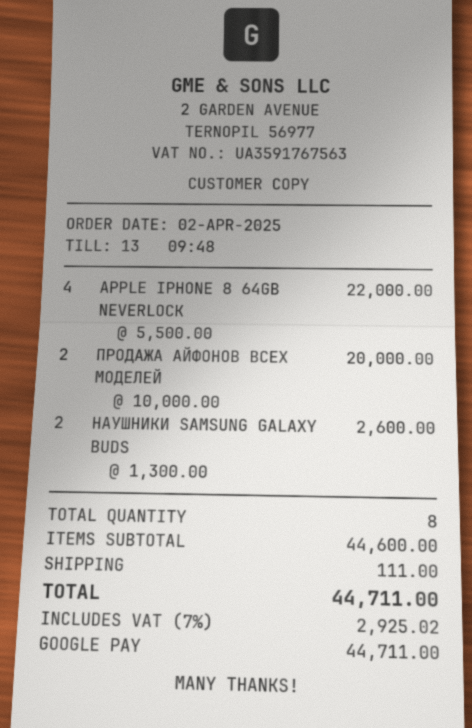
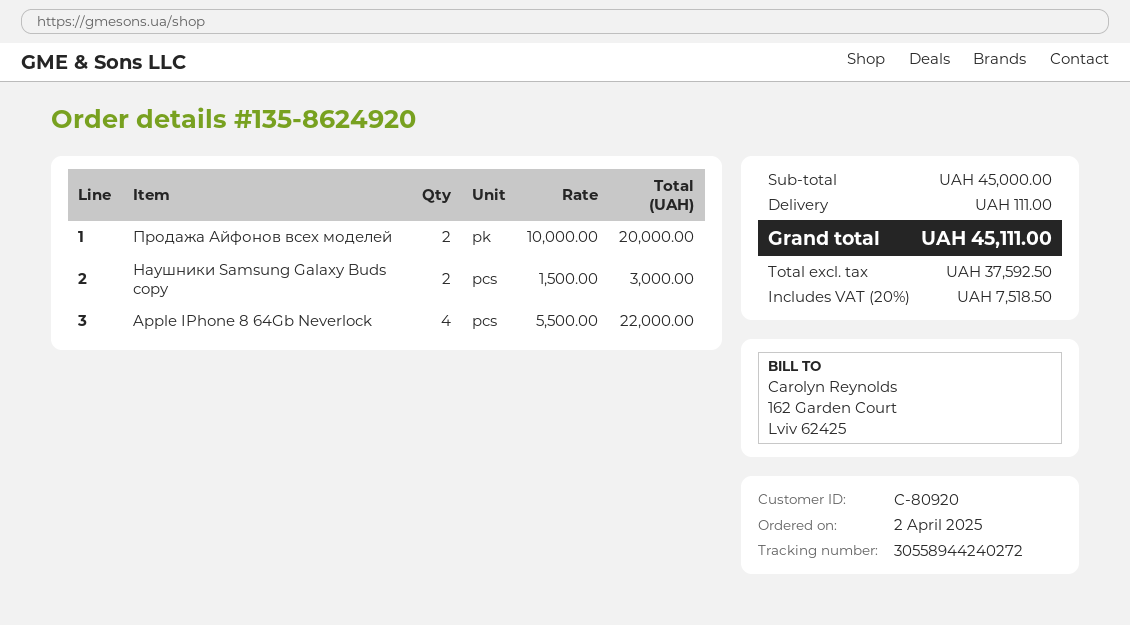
НАУШНИКИ SAMSUNG GALAXY BUDS: 2 x 1300.00 = 2600.00 -> 2 x 1500.00 = 3000.00
subtotal: 44600.00 -> 45000.00
tax: 7% = 2925.02 -> 20% = 7518.50
total: 44711.00 -> 45111.00

